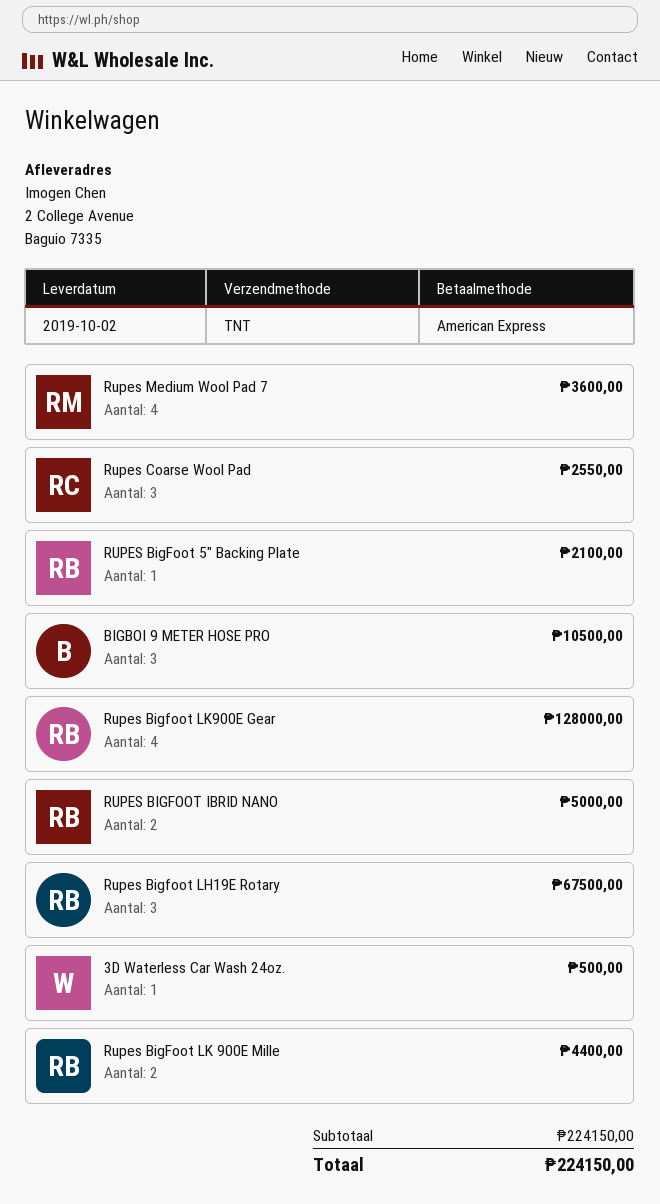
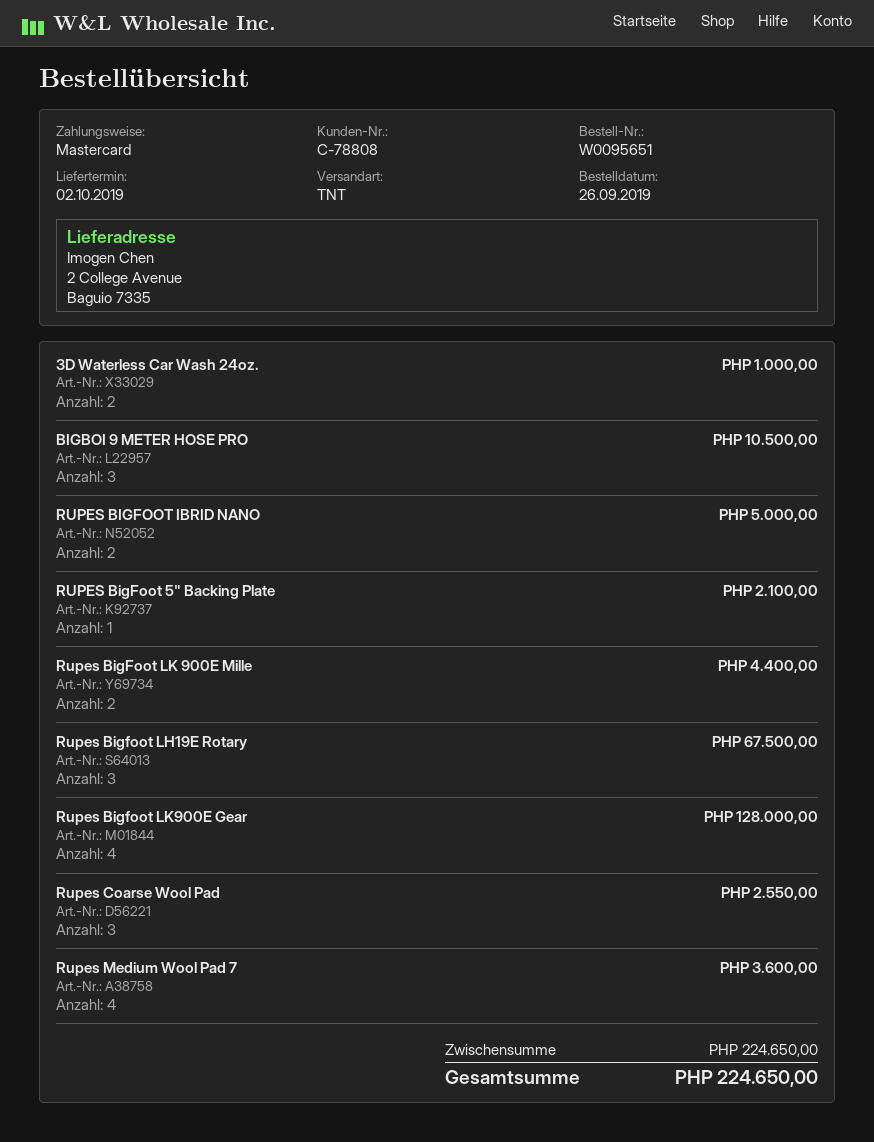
payment method: American Express -> Mastercard
3D Waterless Car Wash 24oz.: 1 for 500.00 -> 2 for 1000.00
subtotal: 224150.00 -> 224650.00
total: 224150.00 -> 224650.00

